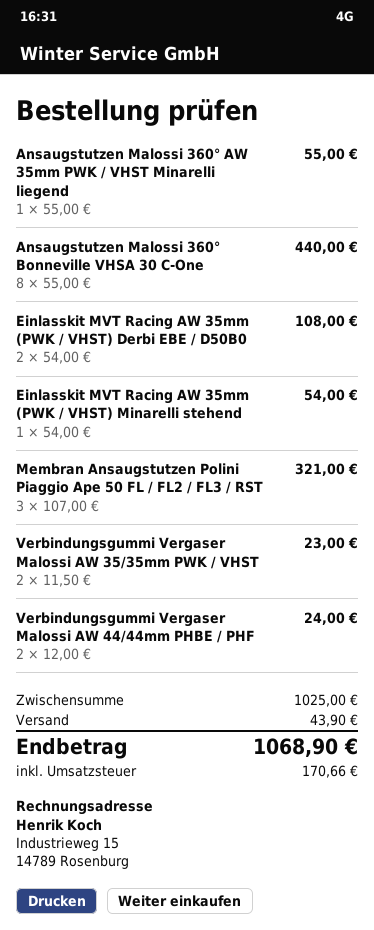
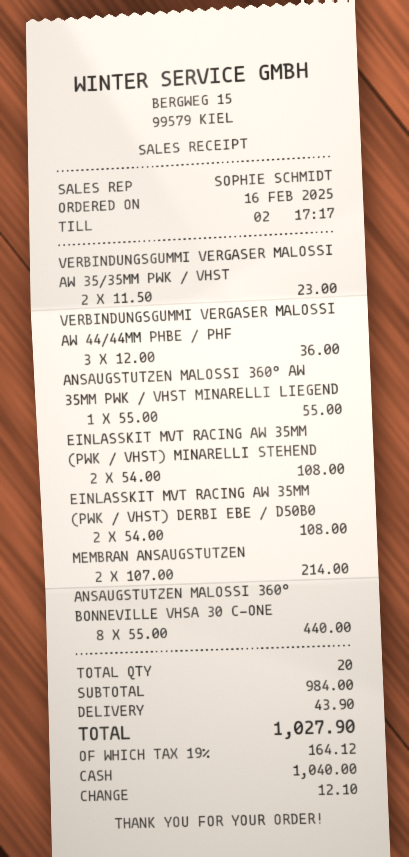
Einlasskit MVT Racing AW 35mm (PWK / VHST) Minarelli stehend: 1 x 54.00 = 54.00 -> 2 x 54.00 = 108.00
Membran Ansaugstutzen Polini Piaggio Ape 50 FL / FL2 / FL3 / RST: 3 x 107.00 = 321.00 -> 2 x 107.00 = 214.00
Verbindungsgummi Vergaser Malossi AW 44/44mm PHBE / PHF: 2 x 12.00 = 24.00 -> 3 x 12.00 = 36.00
subtotal: 1025.00 -> 984.00
tax: 170.66 -> 164.12
total: 1068.90 -> 1027.90

